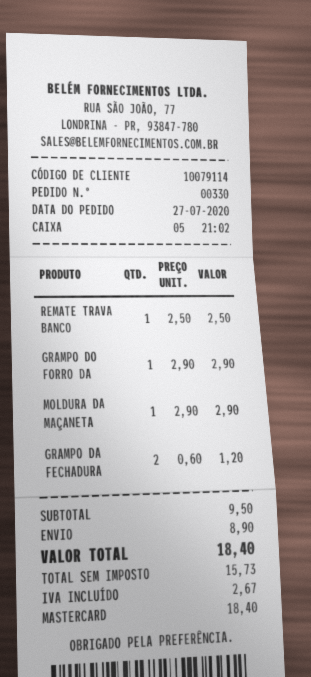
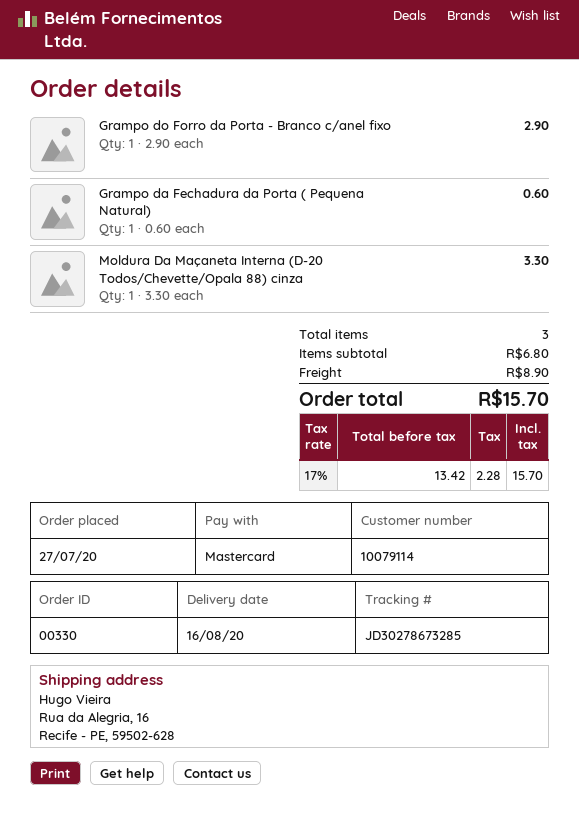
REMATE TRAVA BANCO: 1 x 2.50 = 2.50 -> none
MOLDURA DA MAÇANETA: 1 x 2.90 = 2.90 -> 1 x 3.30 = 3.30
GRAMPO DA FECHADURA: 2 x 0.60 = 1.20 -> 1 x 0.60 = 0.60
subtotal: 9.50 -> 6.80
net: 15.73 -> 13.42
tax: 2.67 -> 2.28
total: 18.40 -> 15.70

